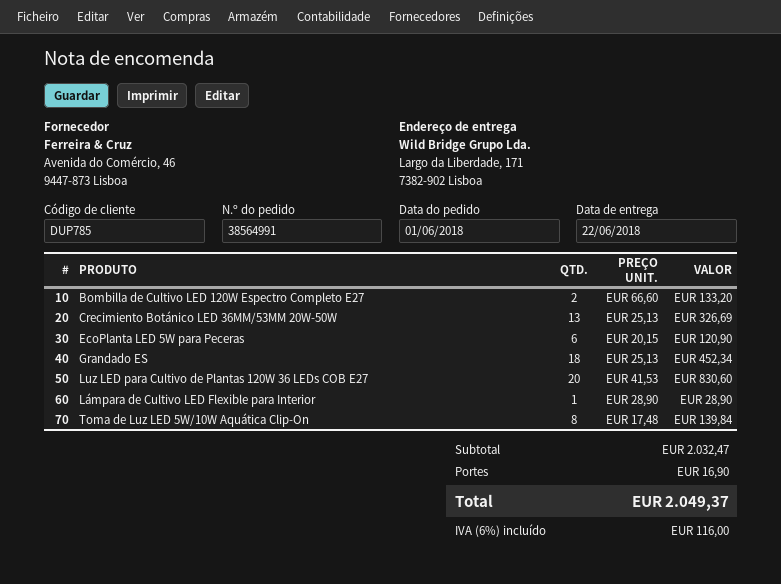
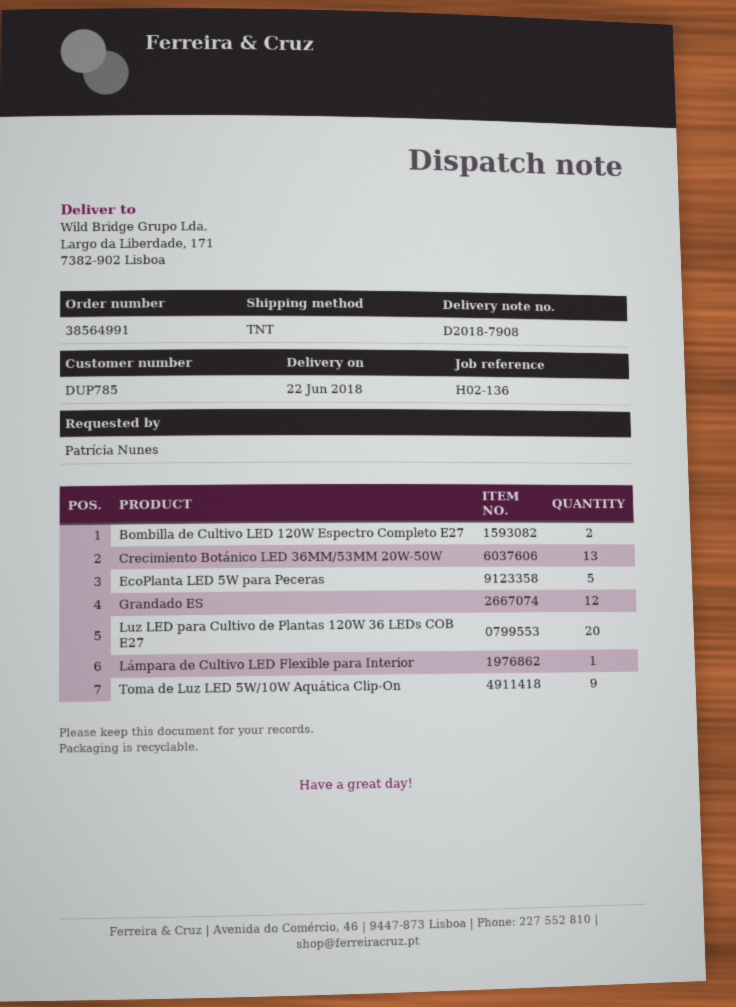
EcoPlanta LED 5W para Peceras: 6 -> 5
Grandado ES: 18 -> 12
Toma de Luz LED 5W/10W Aquática Clip-On: 8 -> 9

